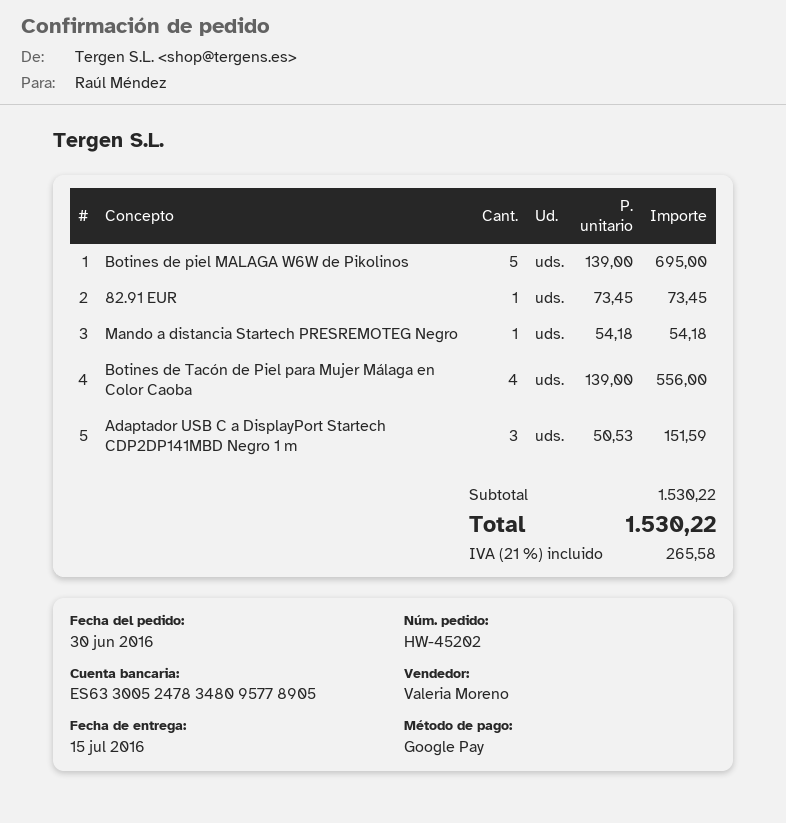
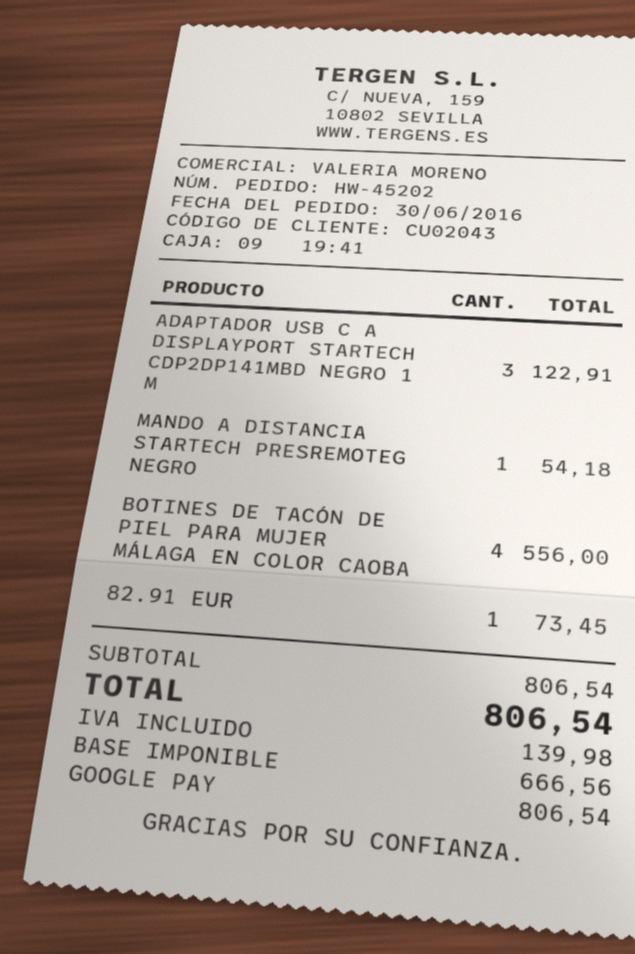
Botines de piel MALAGA W6W de Pikolinos: 5 for 695.00 -> none
Adaptador USB C a DisplayPort Startech CDP2DP141MBD Negro 1 m: 3 for 151.59 -> 3 for 122.91
subtotal: 1530.22 -> 806.54
tax: 265.58 -> 139.98
total: 1530.22 -> 806.54

